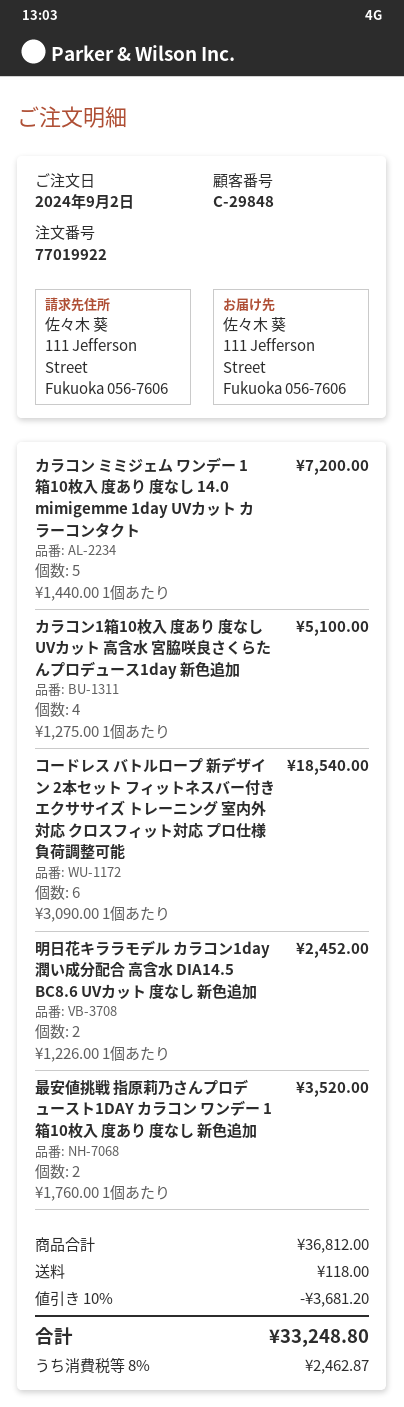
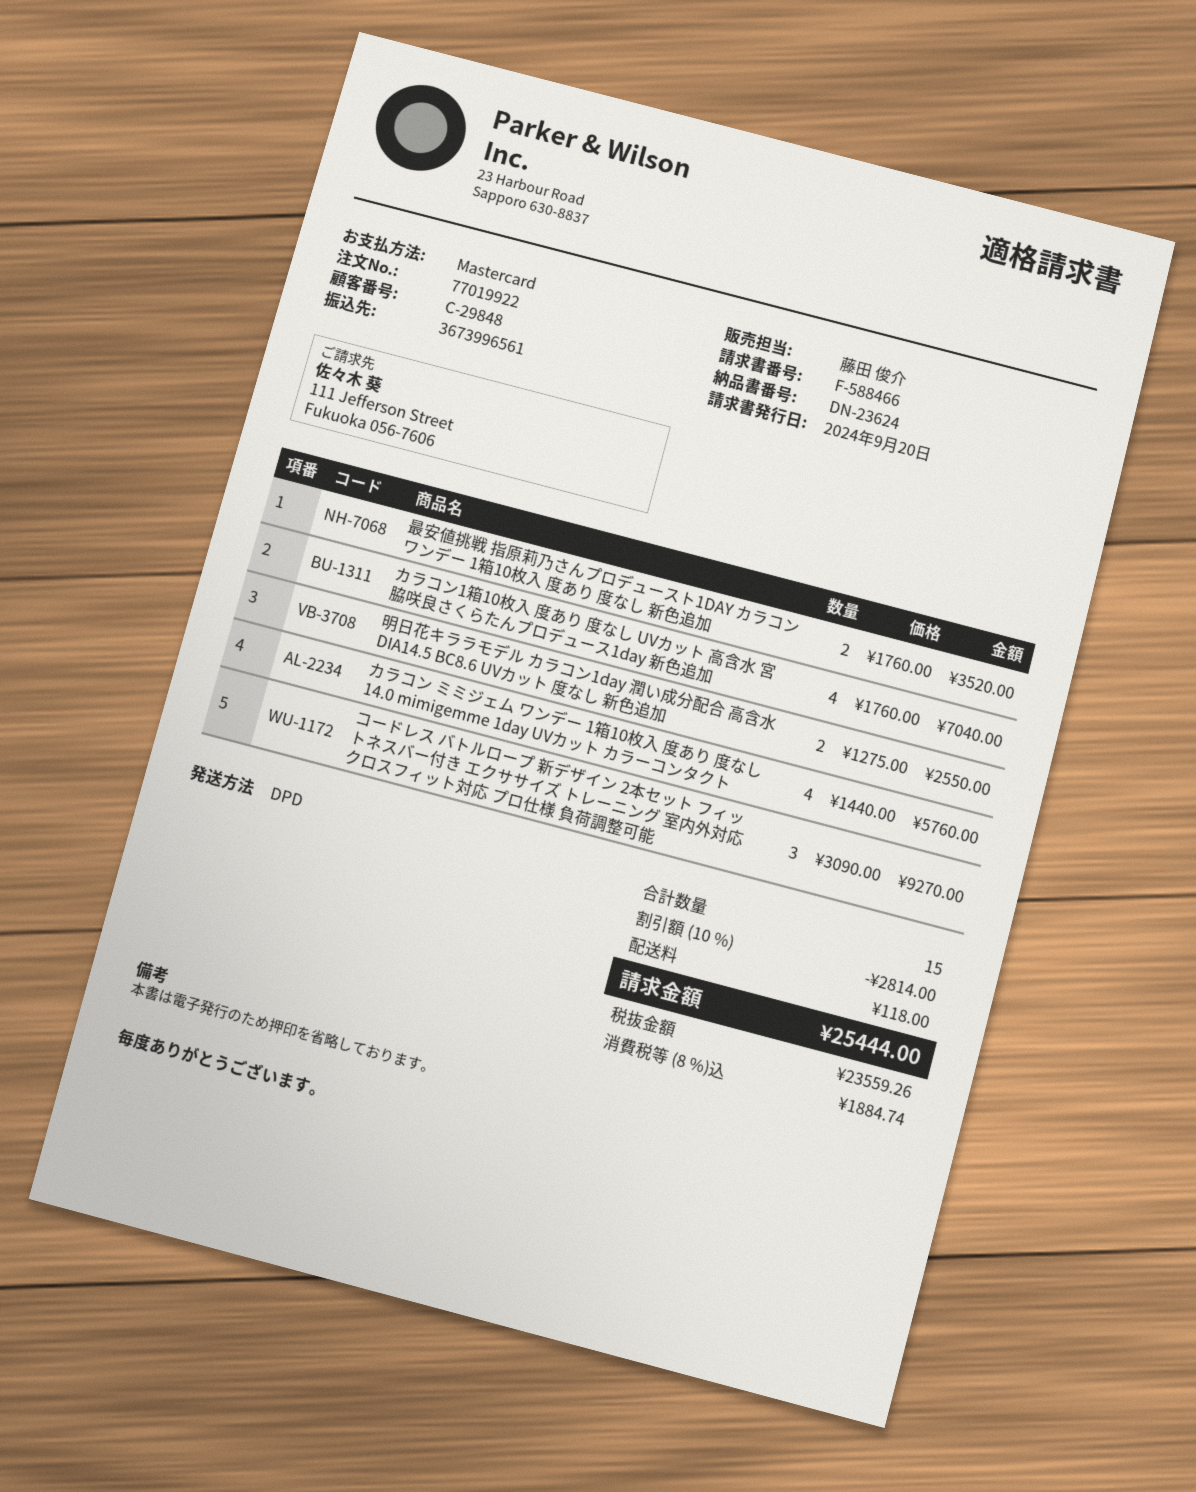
カラコン ミミジェム ワンデー 1箱10枚入 度あり 度なし 14.0 mimigemme 1day UVカット カラーコンタクト: 5 x 1440.00 = 7200.00 -> 4 x 1440.00 = 5760.00
カラコン1箱10枚入 度あり 度なし UVカット 高含水 宮脇咲良さくらたんプロデュース1day 新色追加: 4 x 1275.00 = 5100.00 -> 4 x 1760.00 = 7040.00
コードレス バトルロープ 新デザイン 2本セット フィットネスバー付き エクササイズ トレーニング 室内外対応 クロスフィット対応 プロ仕様 負荷調整可能: 6 x 3090.00 = 18540.00 -> 3 x 3090.00 = 9270.00
明日花キララモデル カラコン1day 潤い成分配合 高含水 DIA14.5 BC8.6 UVカット 度なし 新色追加: 2 x 1226.00 = 2452.00 -> 2 x 1275.00 = 2550.00
discount: 10% = 3681.20 -> 10% = 2814.00
tax: 8% = 2462.87 -> 8% = 1884.74
total: 33248.80 -> 25444.00

